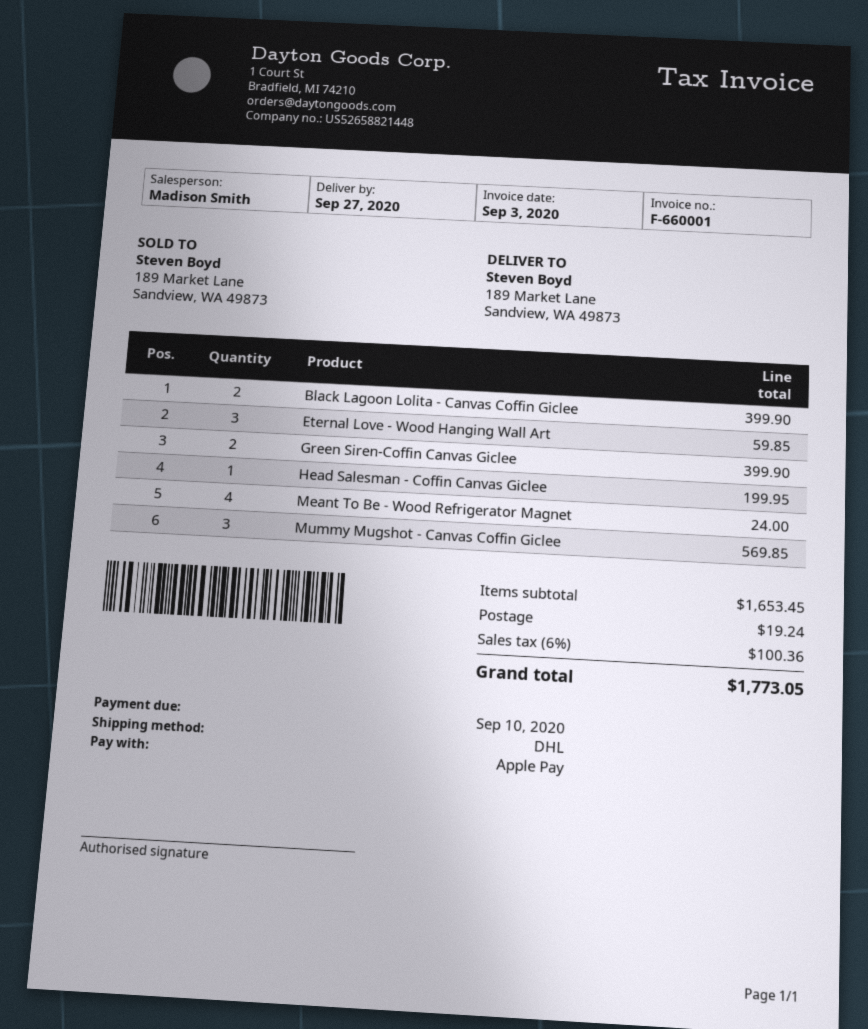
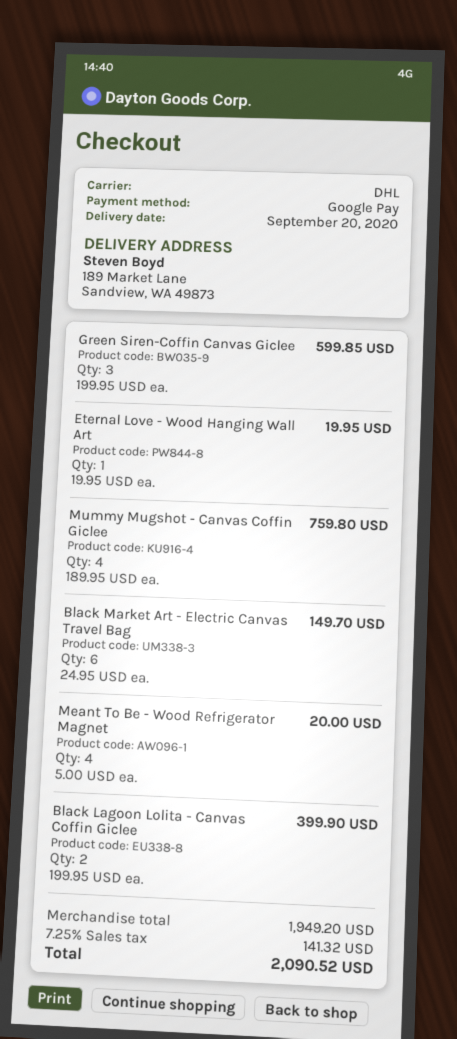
delivery date: 2020-09-27 -> 2020-09-20
payment method: Apple Pay -> Google Pay
Eternal Love - Wood Hanging Wall Art: 3 for 59.85 -> 1 for 19.95
Green Siren-Coffin Canvas Giclee: 2 for 399.90 -> 3 for 599.85
Head Salesman - Coffin Canvas Giclee: 1 for 199.95 -> none
Meant To Be - Wood Refrigerator Magnet: 4 for 24.00 -> 4 for 20.00
Mummy Mugshot - Canvas Coffin Giclee: 3 for 569.85 -> 4 for 759.80
Black Market Art - Electric Canvas Travel Bag: none -> 6 for 149.70
subtotal: 1653.45 -> 1949.20
shipping: 19.24 -> none
tax: 6% = 100.36 -> 7.25% = 141.32
total: 1773.05 -> 2090.52

